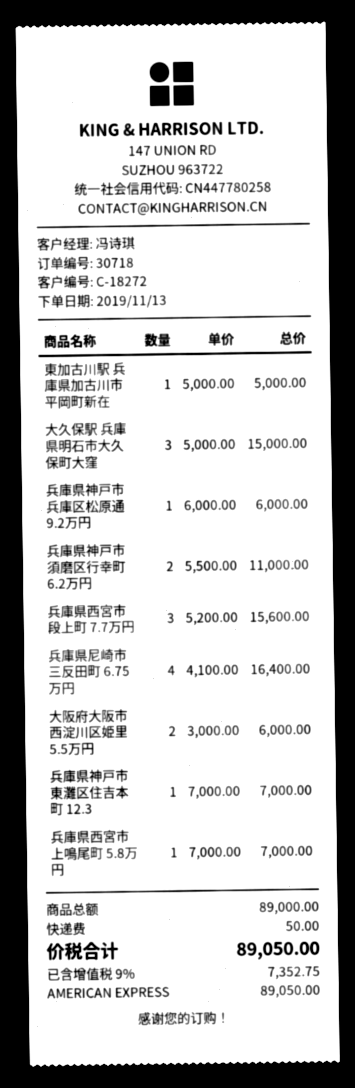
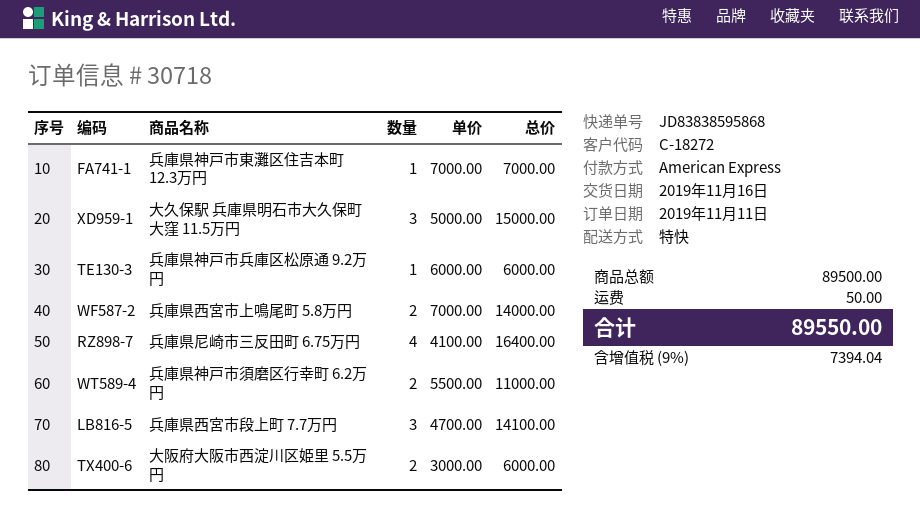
order date: 2019-11-13 -> 2019-11-11
東加古川駅 兵庫県加古川市平岡町新在: 1 x 5000.00 = 5000.00 -> none
兵庫県西宮市段上町 7.7万円: 3 x 5200.00 = 15600.00 -> 3 x 4700.00 = 14100.00
兵庫県西宮市上鳴尾町 5.8万円: 1 x 7000.00 = 7000.00 -> 2 x 7000.00 = 14000.00
subtotal: 89000.00 -> 89500.00
tax: 9% = 7352.75 -> 9% = 7394.04
total: 89050.00 -> 89550.00

